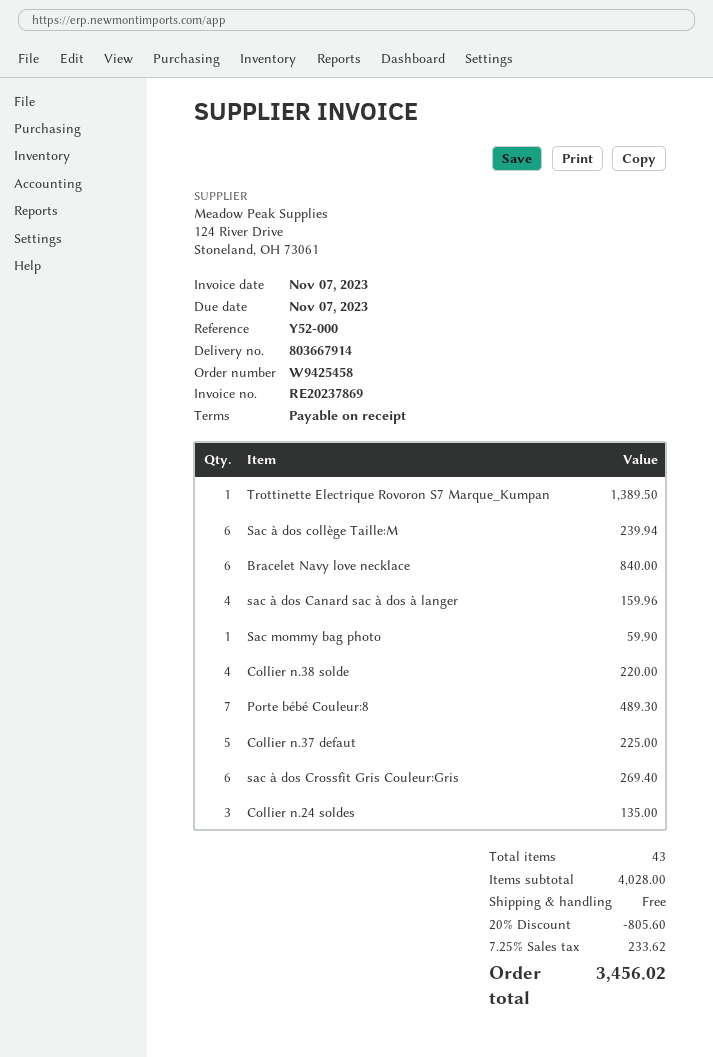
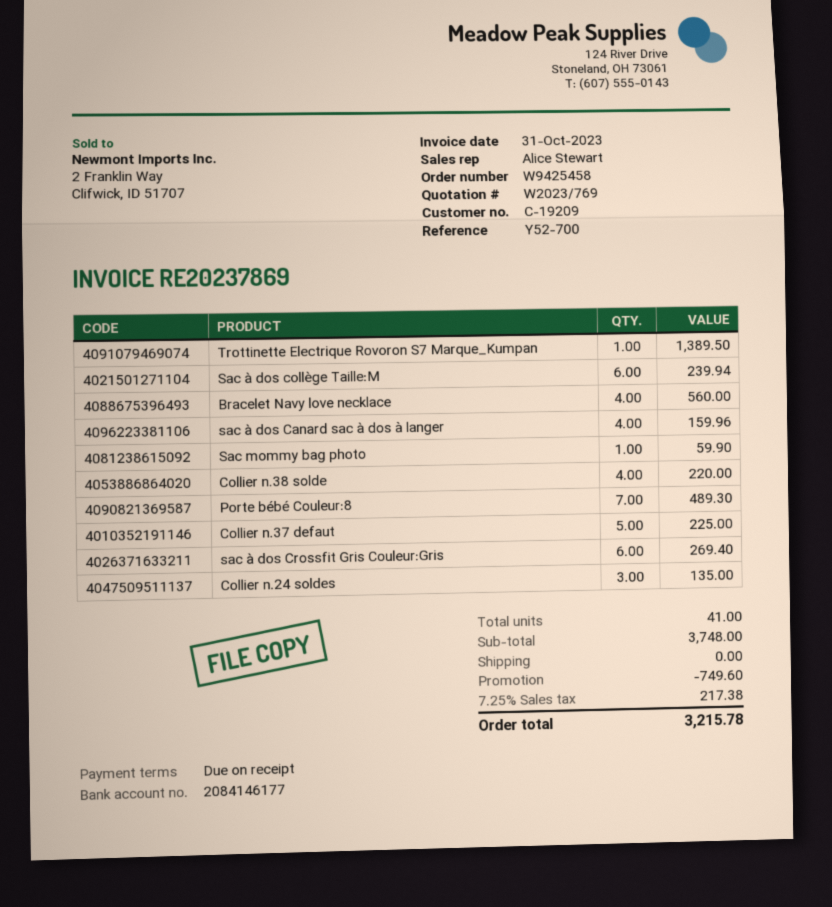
invoice date: 2023-11-07 -> 2023-10-31
reference: Y52-000 -> Y52-700
Bracelet Navy love necklace: 6 for 840.00 -> 4 for 560.00
total quantity: 43 -> 41
subtotal: 4028.00 -> 3748.00
discount: 805.60 -> 749.60
tax: 7.25% = 233.62 -> 7.25% = 217.38
total: 3456.02 -> 3215.78

